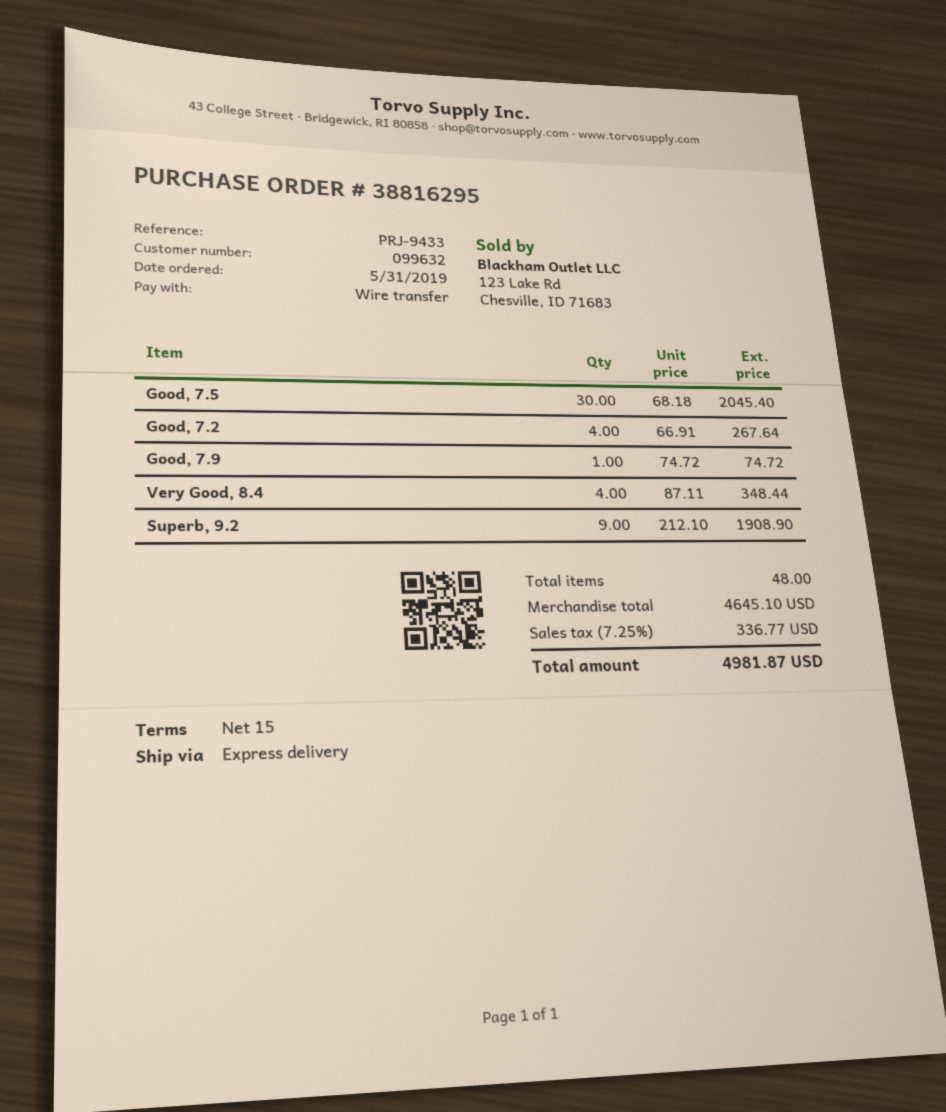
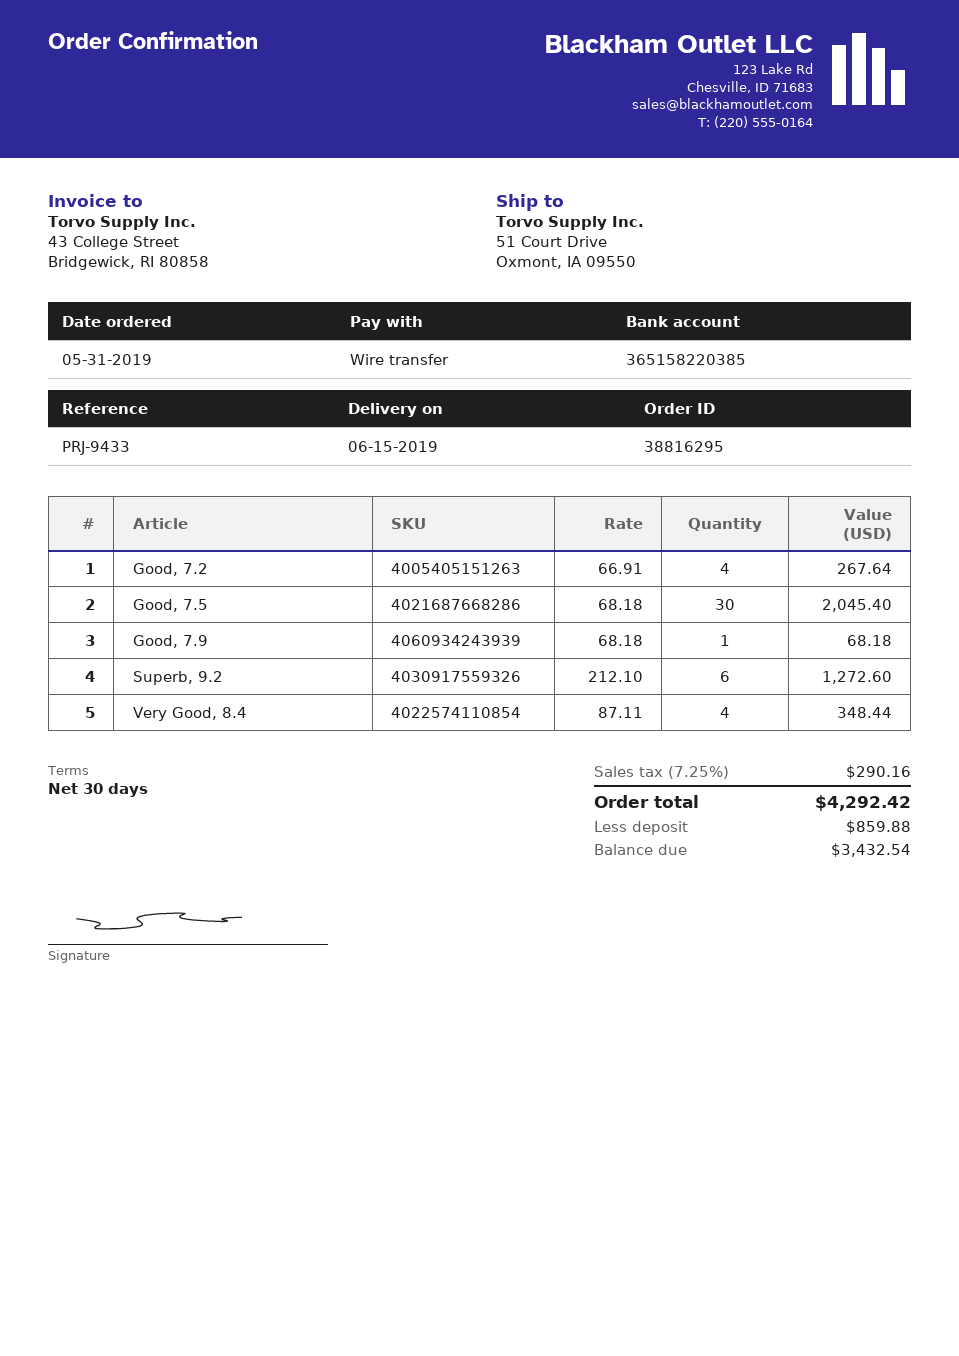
payment terms: 15 days -> 30 days
Good, 7.9: 1 x 74.72 = 74.72 -> 1 x 68.18 = 68.18
Superb, 9.2: 9 x 212.10 = 1908.90 -> 6 x 212.10 = 1272.60
tax: 7.25% = 336.77 -> 7.25% = 290.16
total: 4981.87 -> 4292.42

